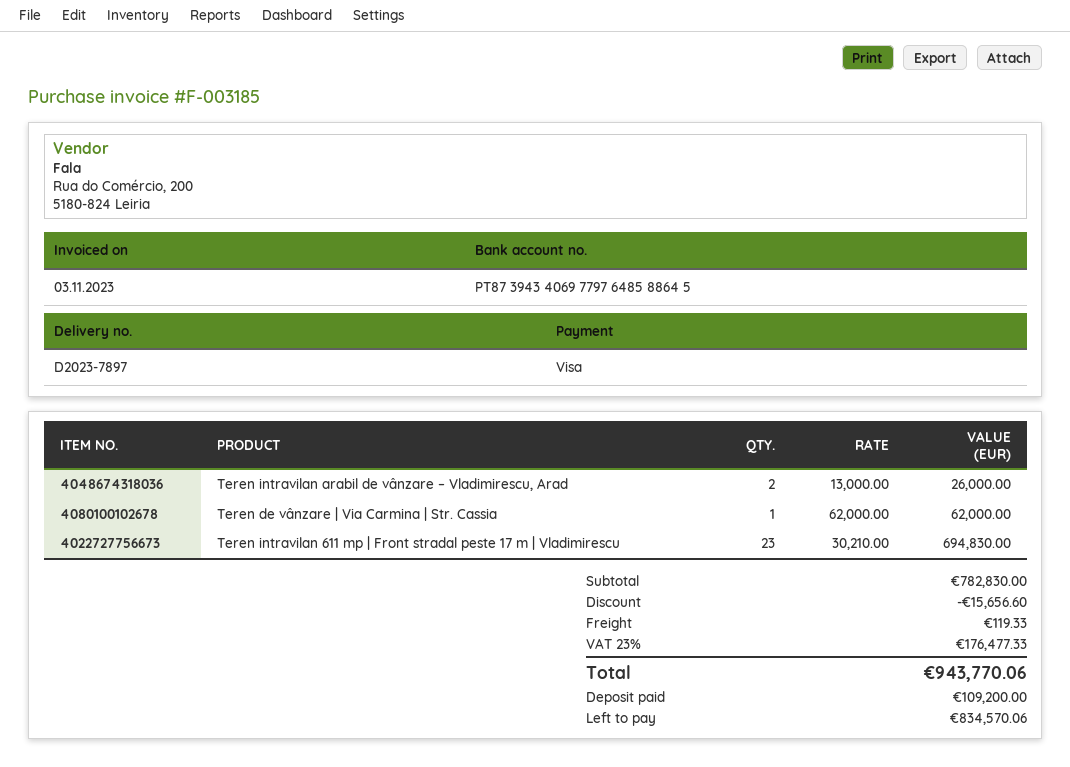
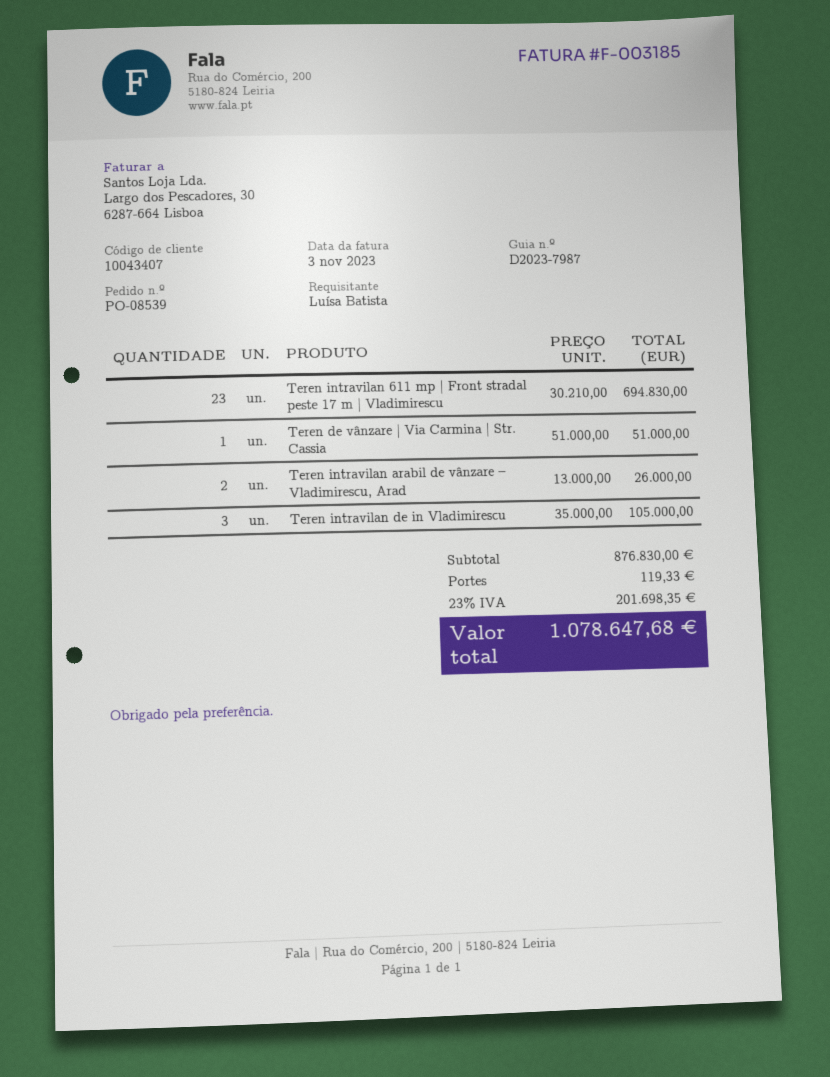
delivery note number: D2023-7897 -> D2023-7987
Teren de vânzare | Via Carmina | Str. Cassia: 1 x 62000.00 = 62000.00 -> 1 x 51000.00 = 51000.00
Teren intravilan de in Vladimirescu: none -> 3 x 35000.00 = 105000.00
subtotal: 782830.00 -> 876830.00
discount: 15656.60 -> none
tax: 23% = 176477.33 -> 23% = 201698.35
total: 943770.06 -> 1078647.68

